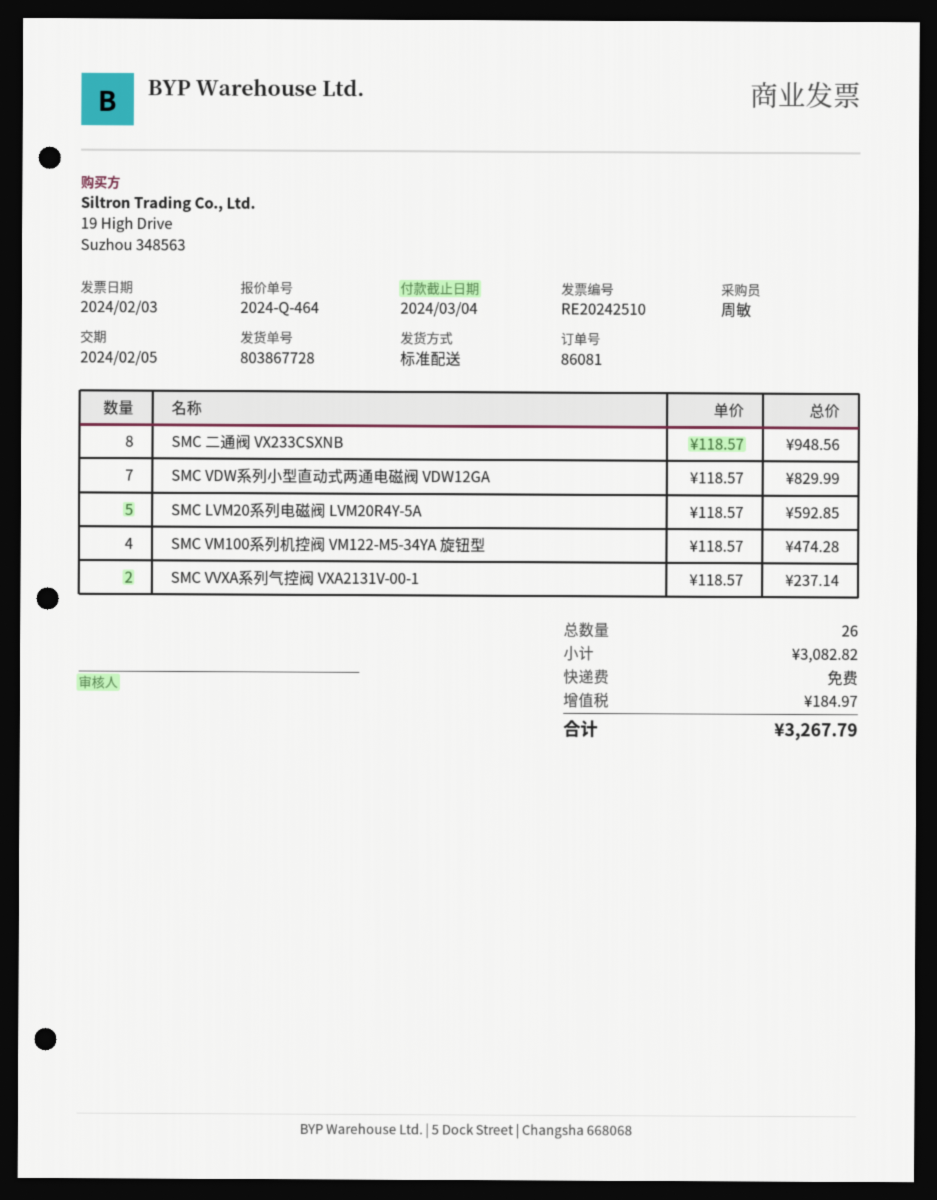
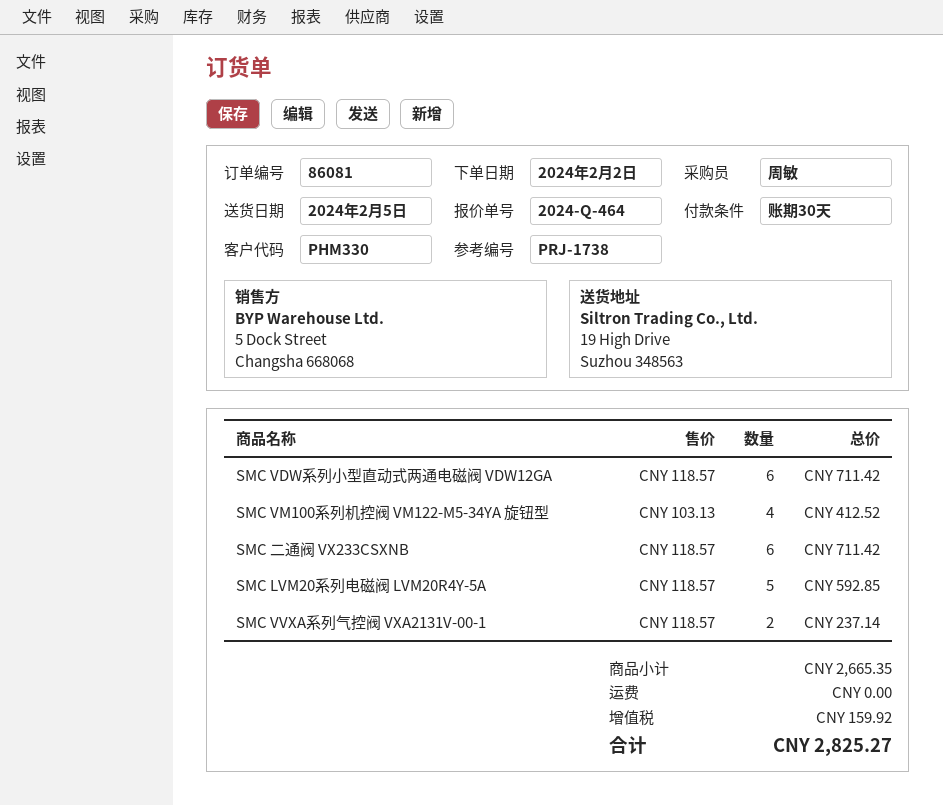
SMC 二通阀 VX233CSXNB: 8 x 118.57 = 948.56 -> 6 x 118.57 = 711.42
SMC VDW系列小型直动式两通电磁阀 VDW12GA: 7 x 118.57 = 829.99 -> 6 x 118.57 = 711.42
SMC VM100系列机控阀 VM122-M5-34YA 旋钮型: 4 x 118.57 = 474.28 -> 4 x 103.13 = 412.52
subtotal: 3082.82 -> 2665.35
tax: 184.97 -> 159.92
total: 3267.79 -> 2825.27

